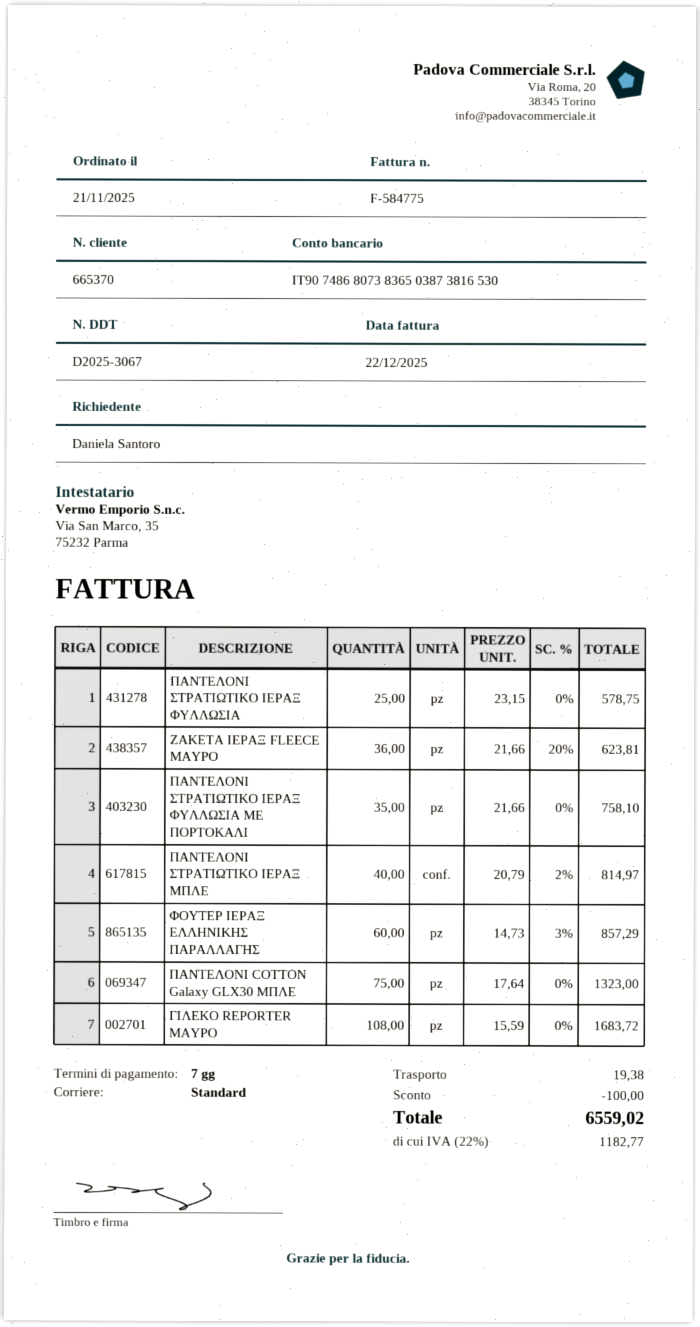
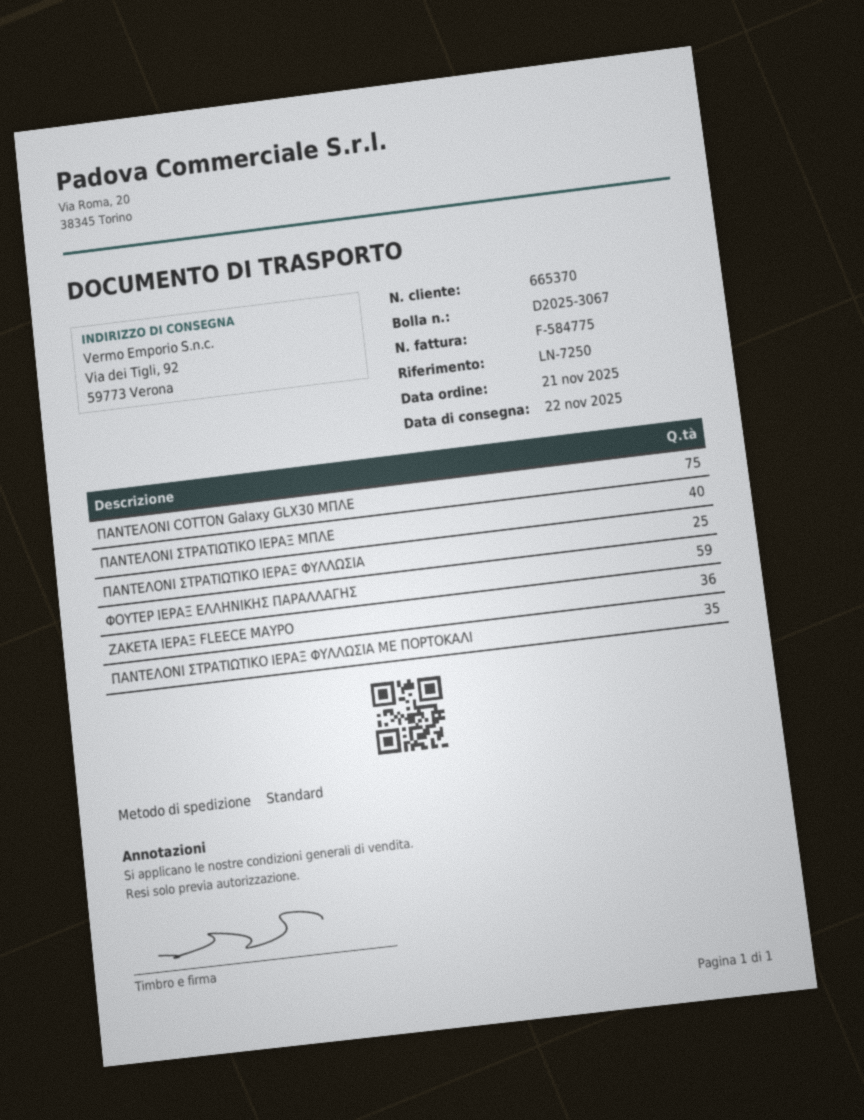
ΦΟΥΤΕΡ ΙΕΡΑΞ ΕΛΛΗΝΙΚΗΣ ΠΑΡΑΛΛΑΓΗΣ: 60 -> 59
ΓΙΛΕΚΟ REPORTER ΜΑΥΡΟ: 108 -> none

